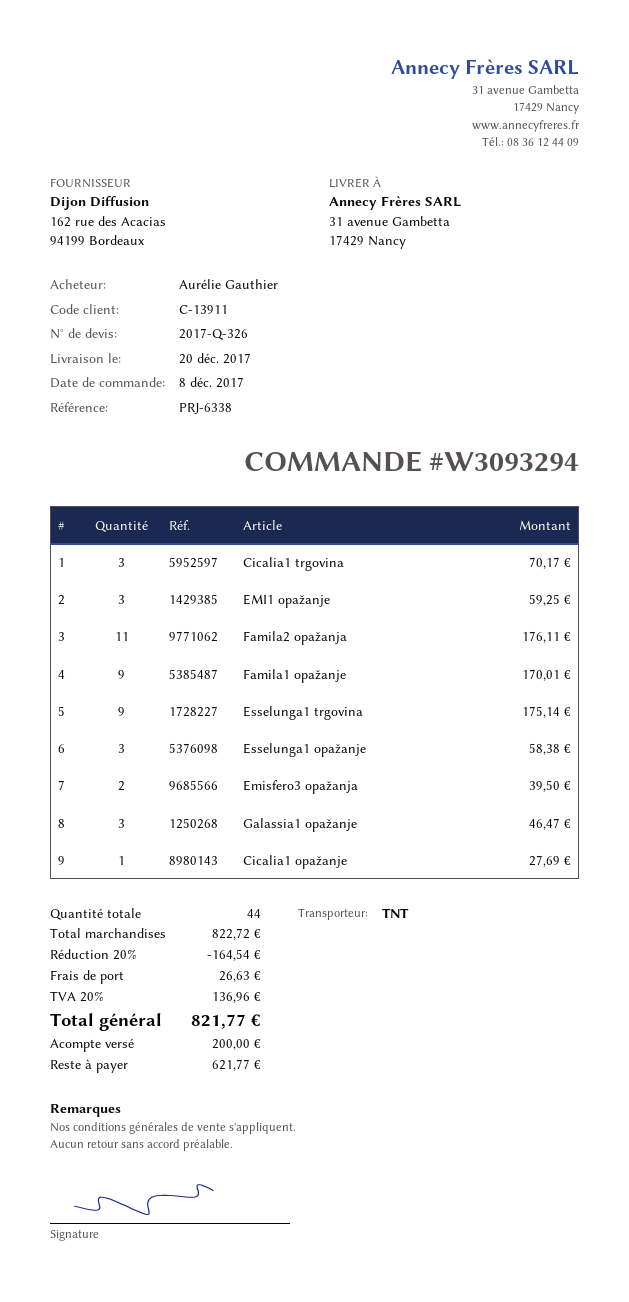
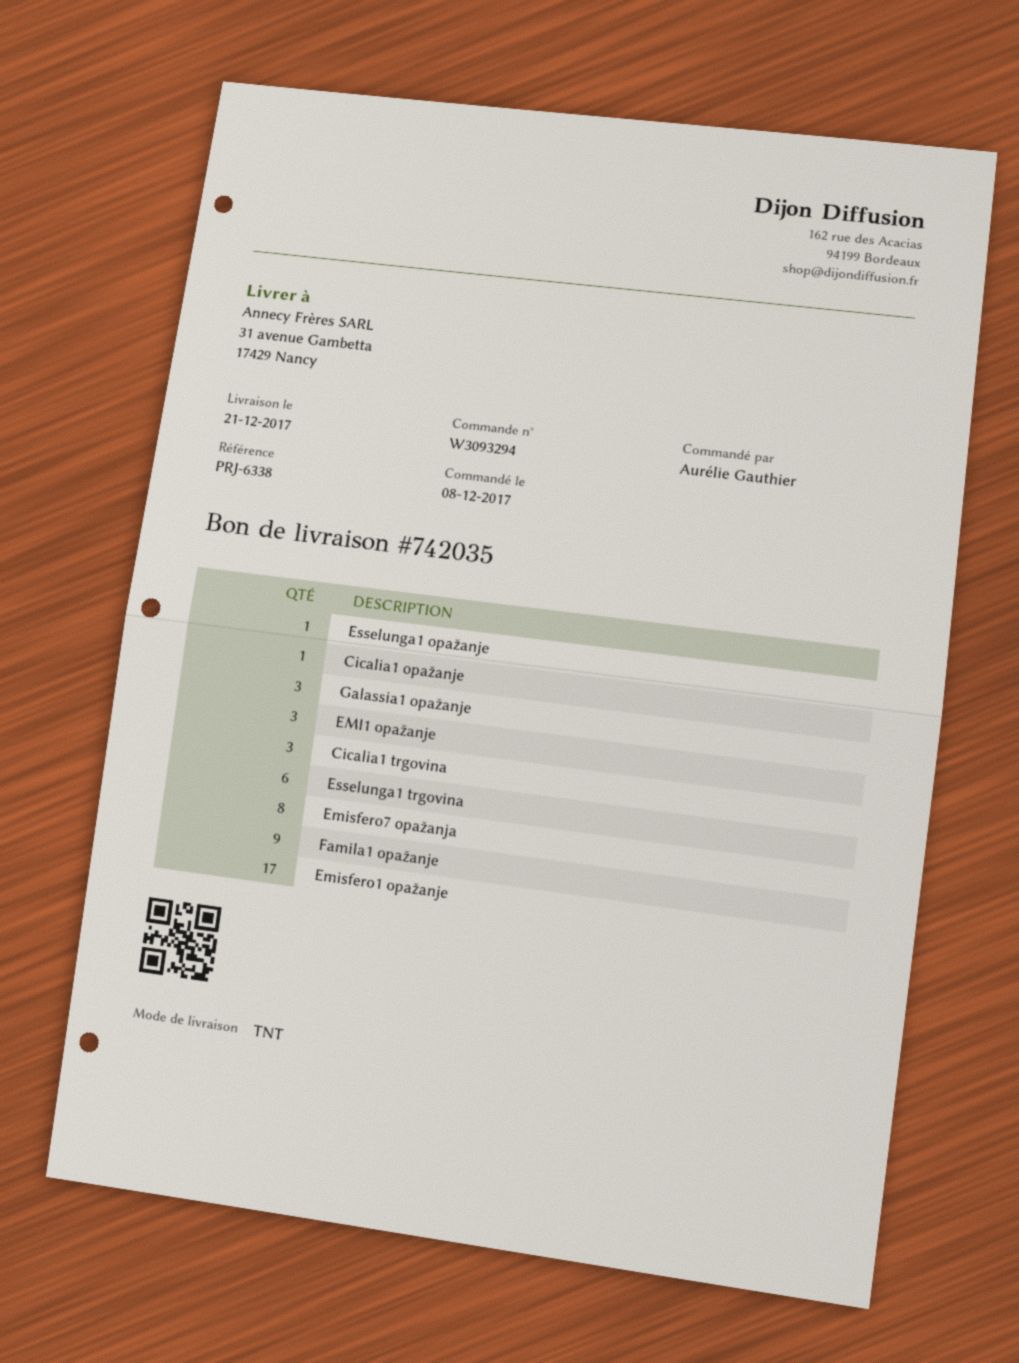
delivery date: 2017-12-20 -> 2017-12-21
Famila2 opažanja: 11 -> none
Esselunga1 trgovina: 9 -> 6
Esselunga1 opažanje: 3 -> 1
Emisfero3 opažanja: 2 -> none
Emisfero7 opažanja: none -> 8
Emisfero1 opažanje: none -> 17

